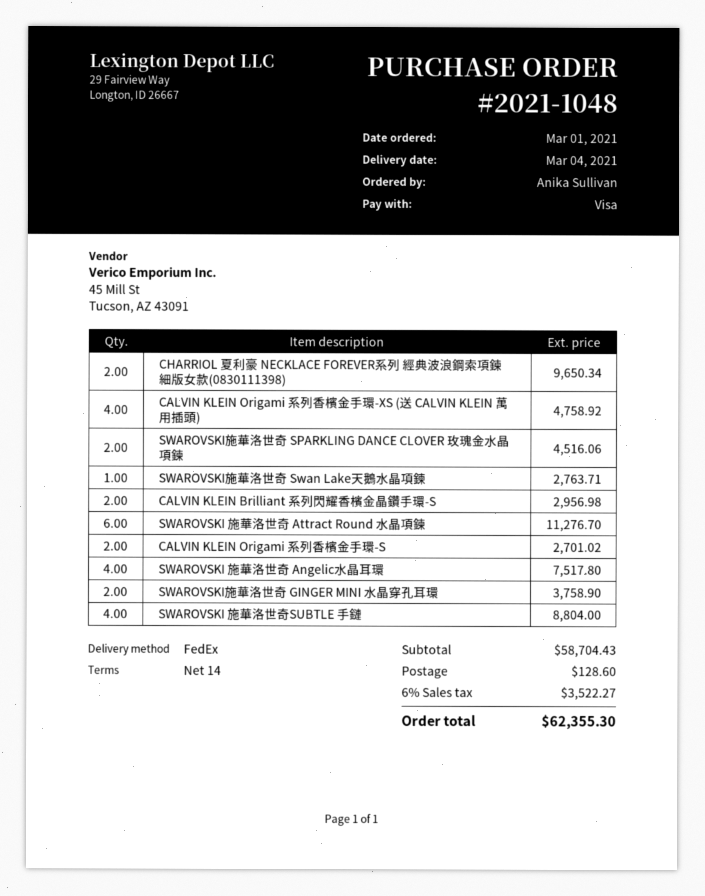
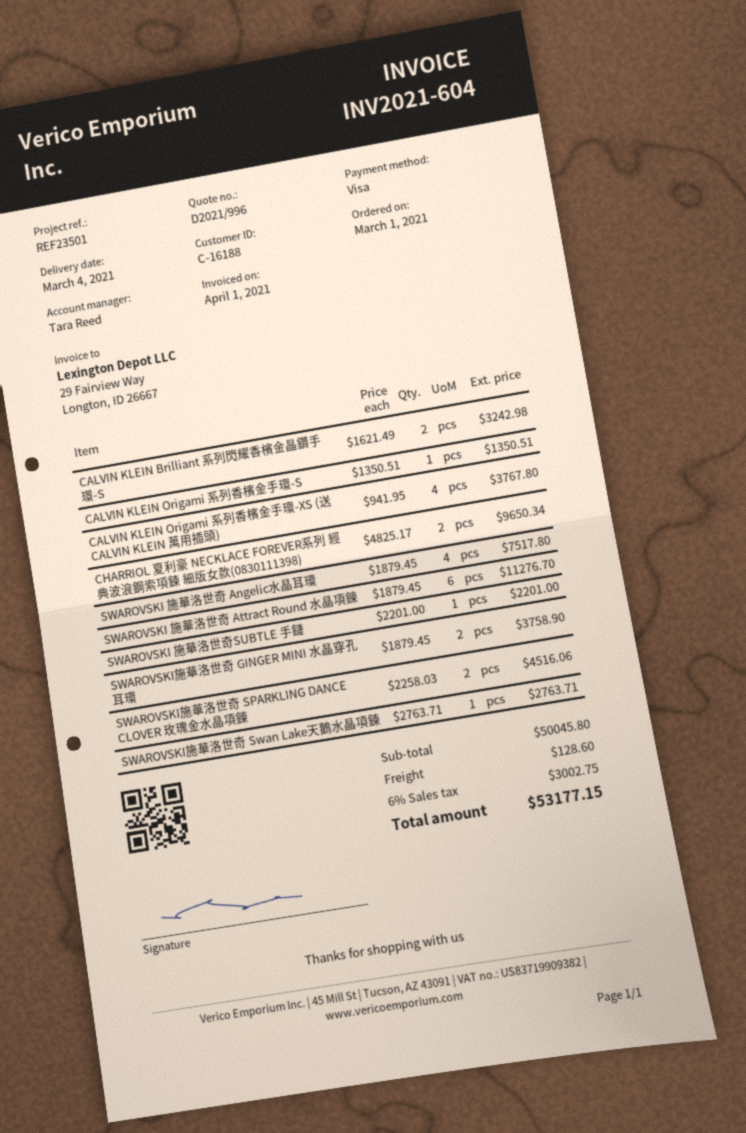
CALVIN KLEIN Origami 系列香檳金手環-XS (送 CALVIN KLEIN 萬用插頭): 4 for 4758.92 -> 4 for 3767.80
CALVIN KLEIN Brilliant 系列閃耀香檳金晶鑽手環-S: 2 for 2956.98 -> 2 for 3242.98
CALVIN KLEIN Origami 系列香檳金手環-S: 2 for 2701.02 -> 1 for 1350.51
SWAROVSKI 施華洛世奇SUBTLE 手鏈: 4 for 8804.00 -> 1 for 2201.00
subtotal: 58704.43 -> 50045.80
tax: 6% = 3522.27 -> 6% = 3002.75
total: 62355.30 -> 53177.15

